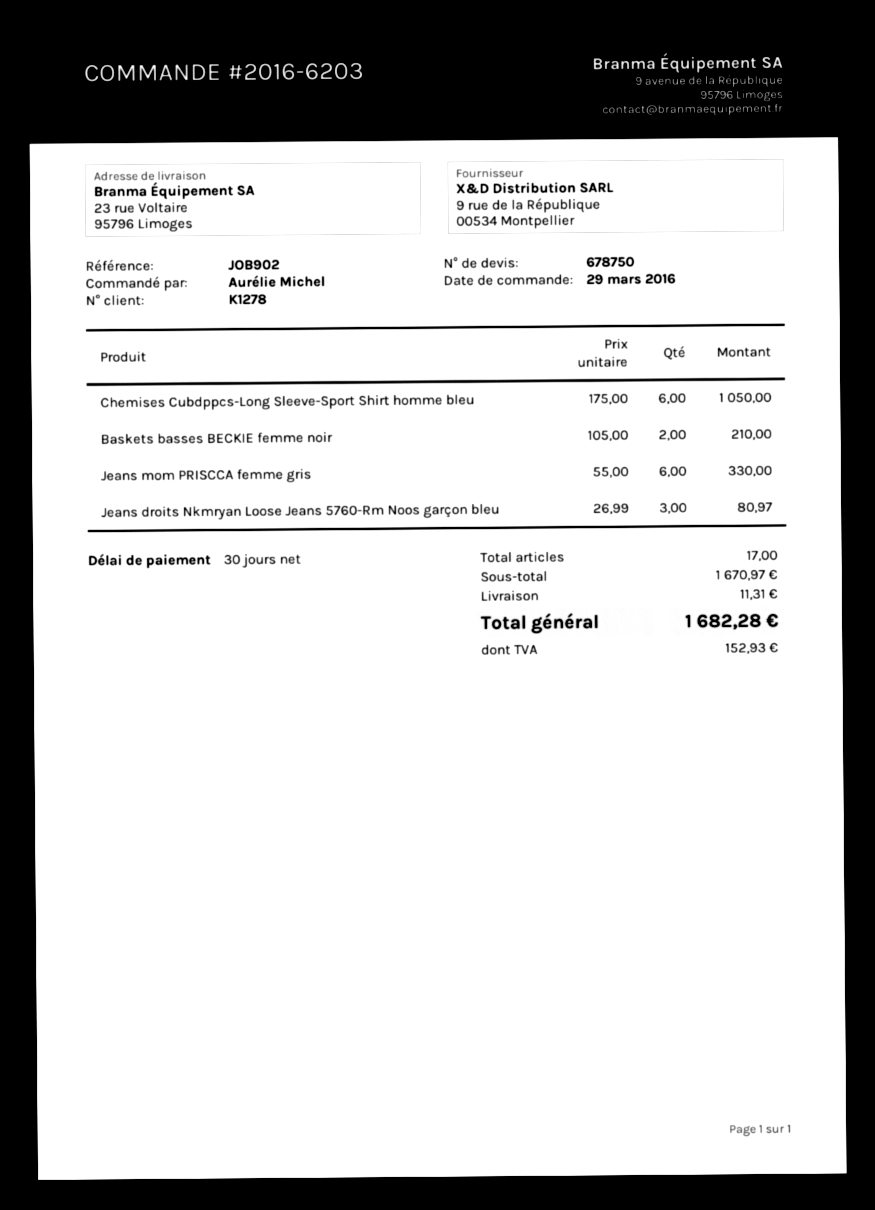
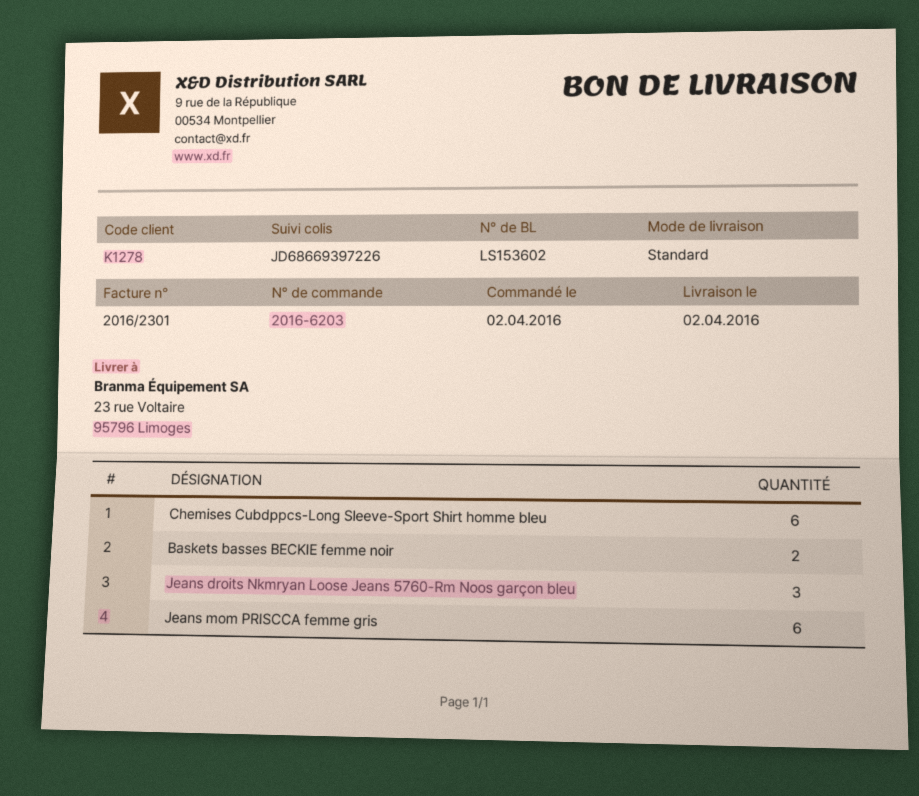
order date: 2016-03-29 -> 2016-04-02

